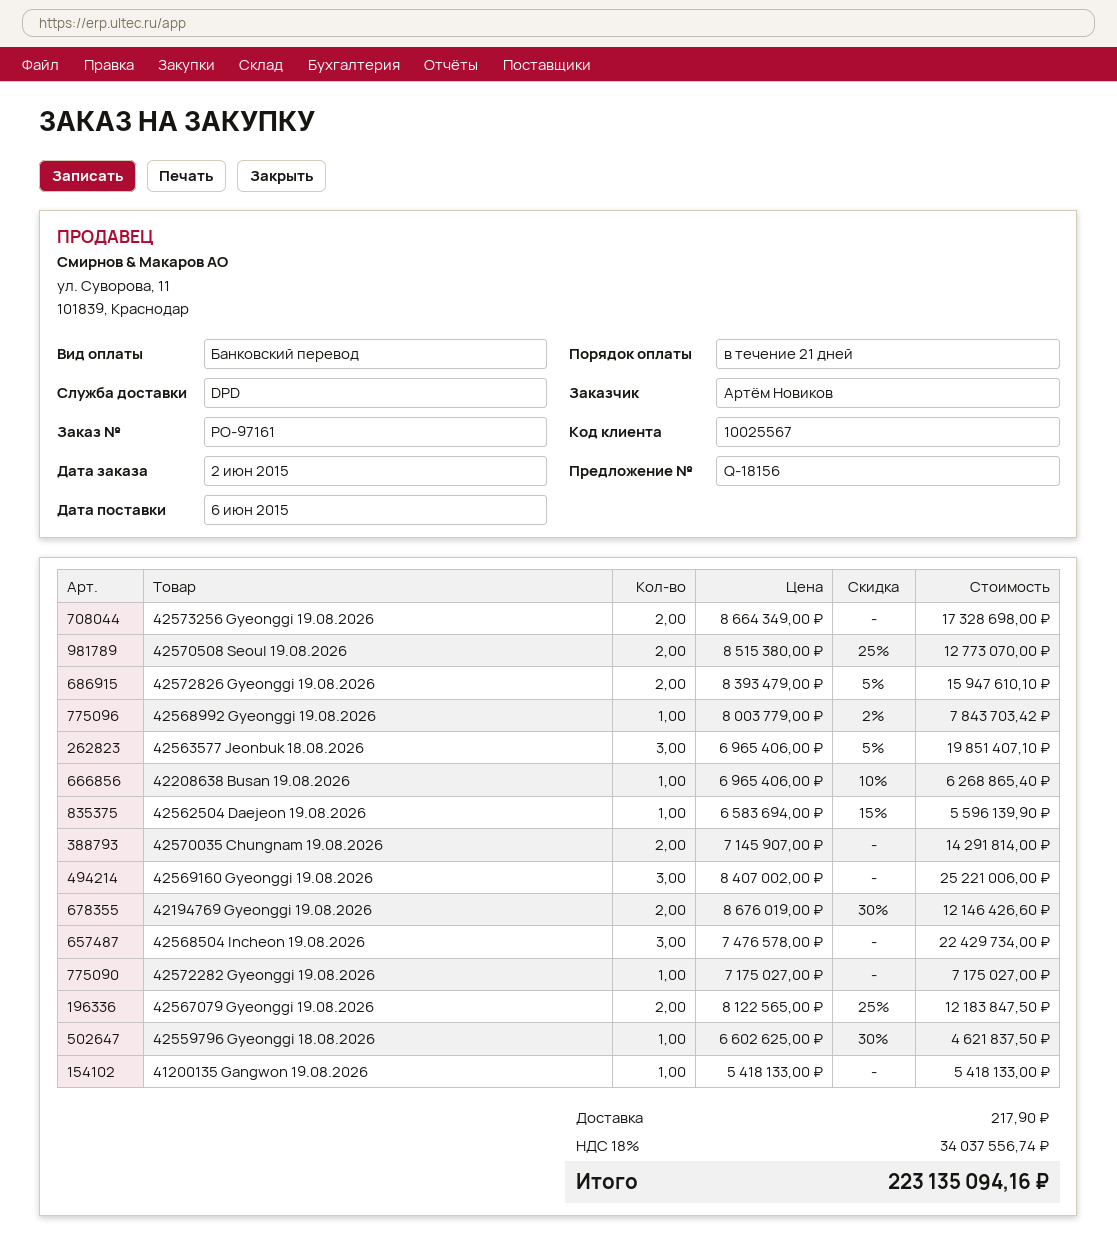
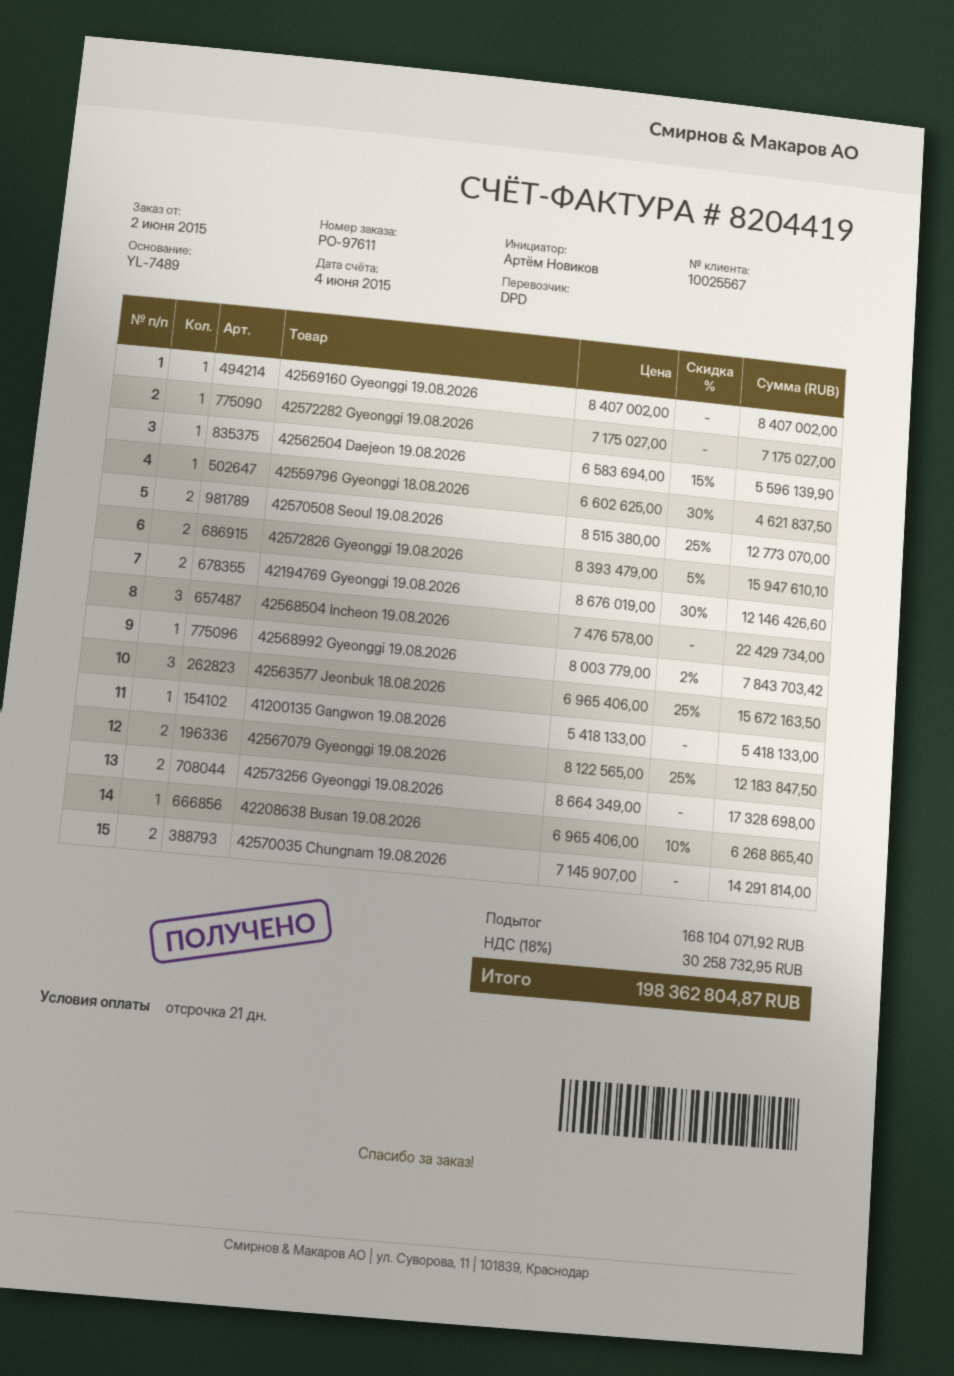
order number: PO-97161 -> PO-97611
42563577 Jeonbuk 18.08.2026: 3 x 6965406.00 - 5% = 19851407.10 -> 3 x 6965406.00 - 25% = 15672163.50
42569160 Gyeonggi 19.08.2026: 3 x 8407002.00 = 25221006.00 -> 1 x 8407002.00 = 8407002.00
shipping: 217.90 -> none
tax: 18% = 34037556.74 -> 18% = 30258732.95
total: 223135094.16 -> 198362804.87

